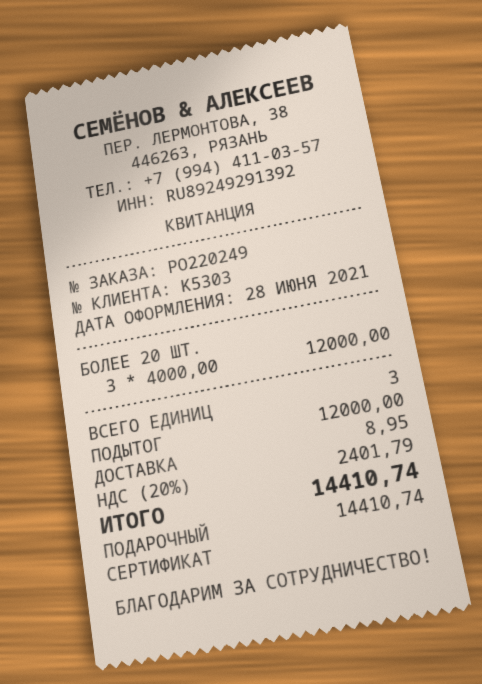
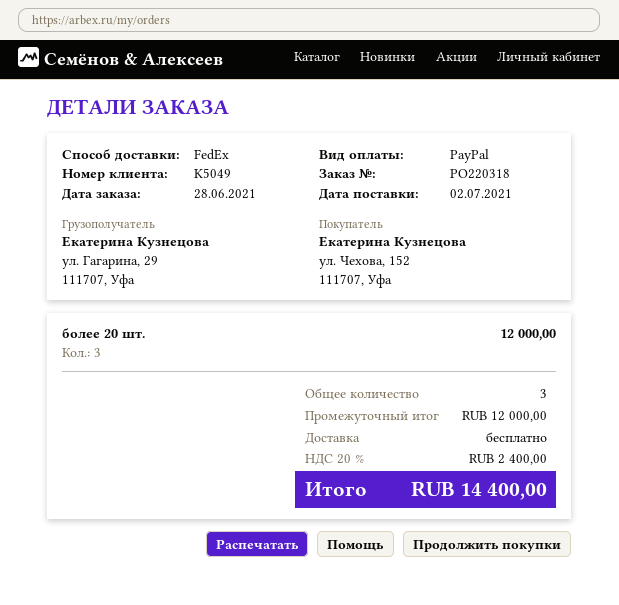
order number: PO220249 -> PO220318
customer number: K5303 -> K5049
payment method: gift card -> PayPal
shipping: 8.95 -> 0.00
tax: 20% = 2401.79 -> 20% = 2400.00
total: 14410.74 -> 14400.00

